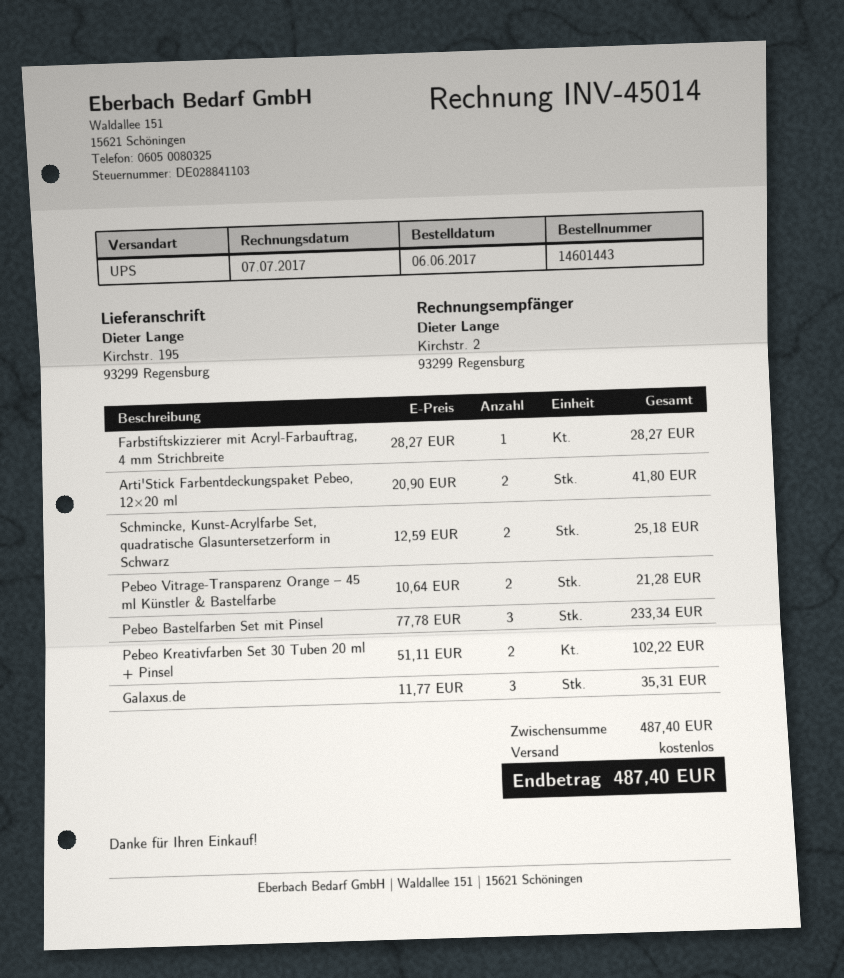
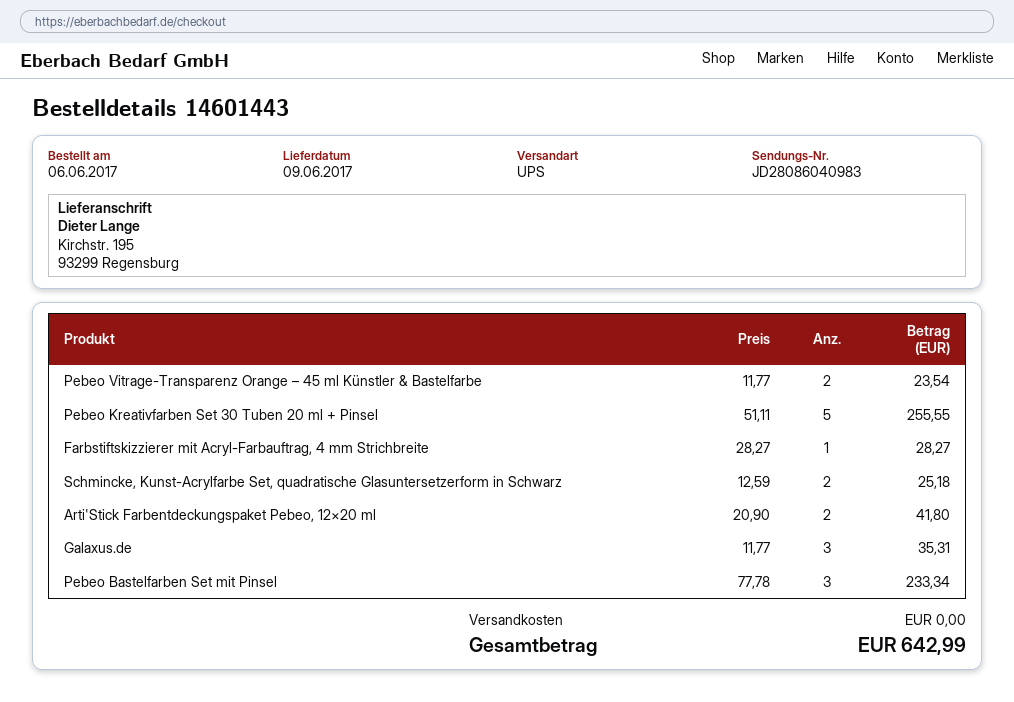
Pebeo Vitrage-Transparenz Orange – 45 ml Künstler & Bastelfarbe: 2 x 10.64 = 21.28 -> 2 x 11.77 = 23.54
Pebeo Kreativfarben Set 30 Tuben 20 ml + Pinsel: 2 x 51.11 = 102.22 -> 5 x 51.11 = 255.55
total: 487.40 -> 642.99

